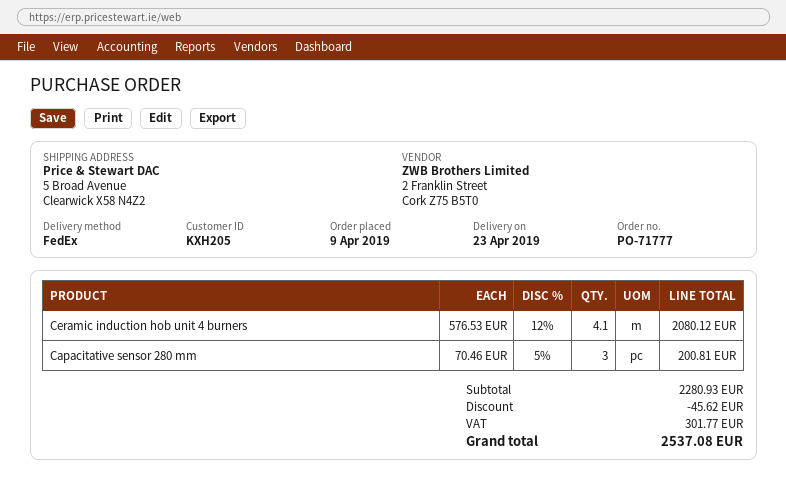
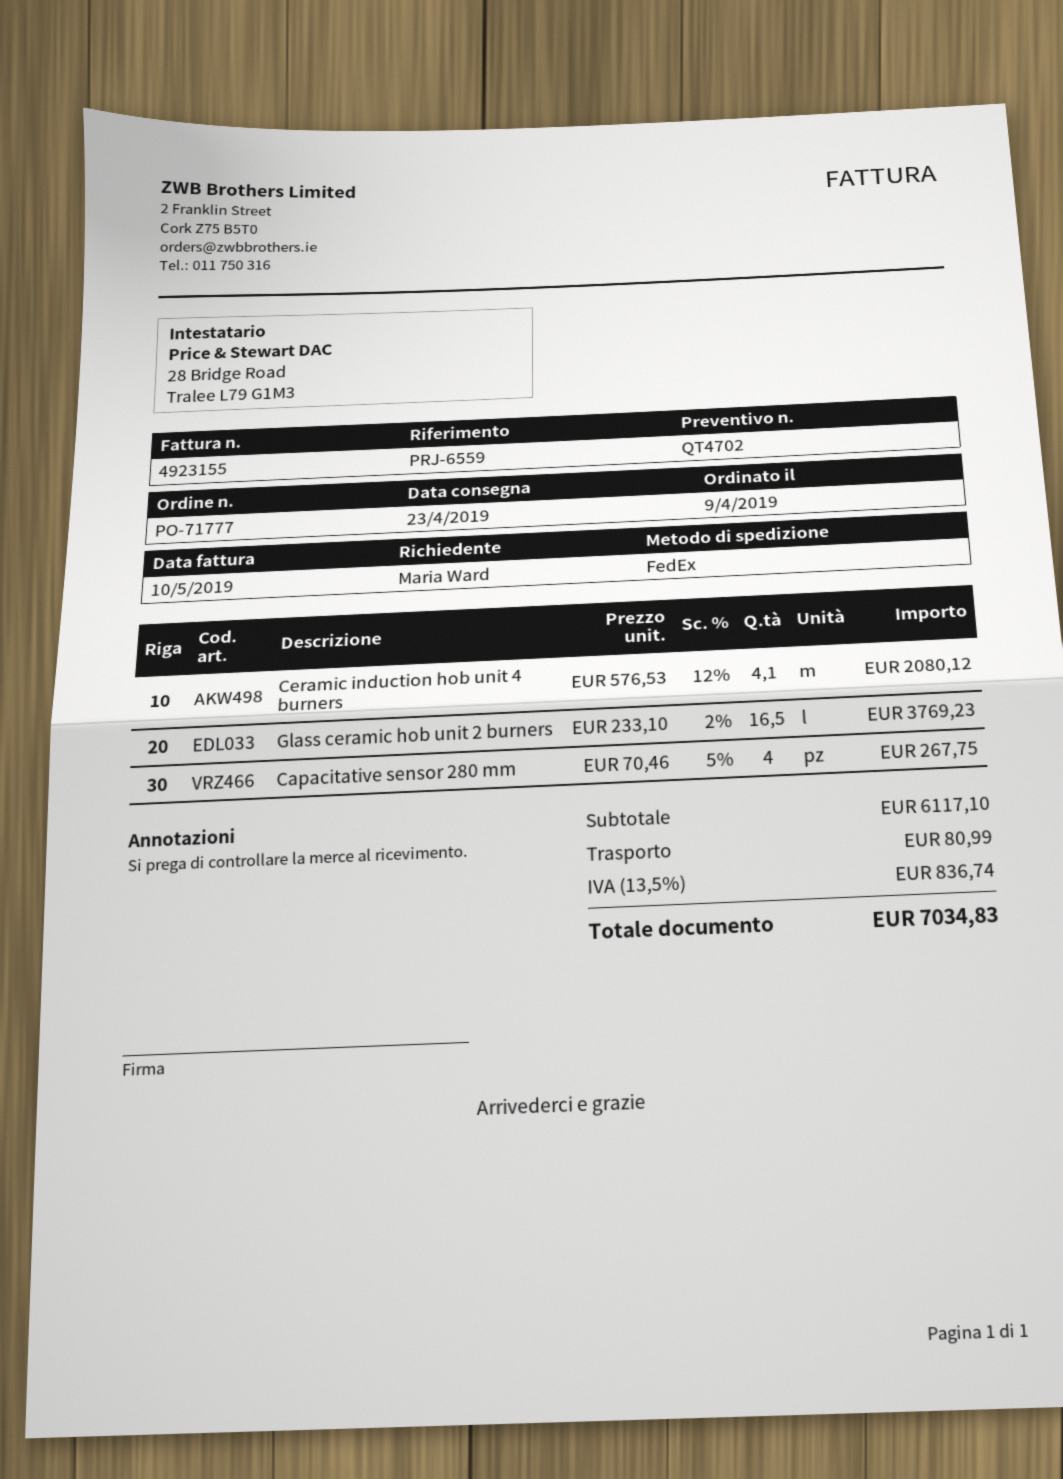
Capacitative sensor 280 mm: 3 x 70.46 - 5% = 200.81 -> 4 x 70.46 - 5% = 267.75
Glass ceramic hob unit 2 burners: none -> 16.5 x 233.10 - 2% = 3769.23
subtotal: 2280.93 -> 6117.10
discount: 45.62 -> none
shipping: none -> 80.99
tax: 301.77 -> 836.74
total: 2537.08 -> 7034.83

